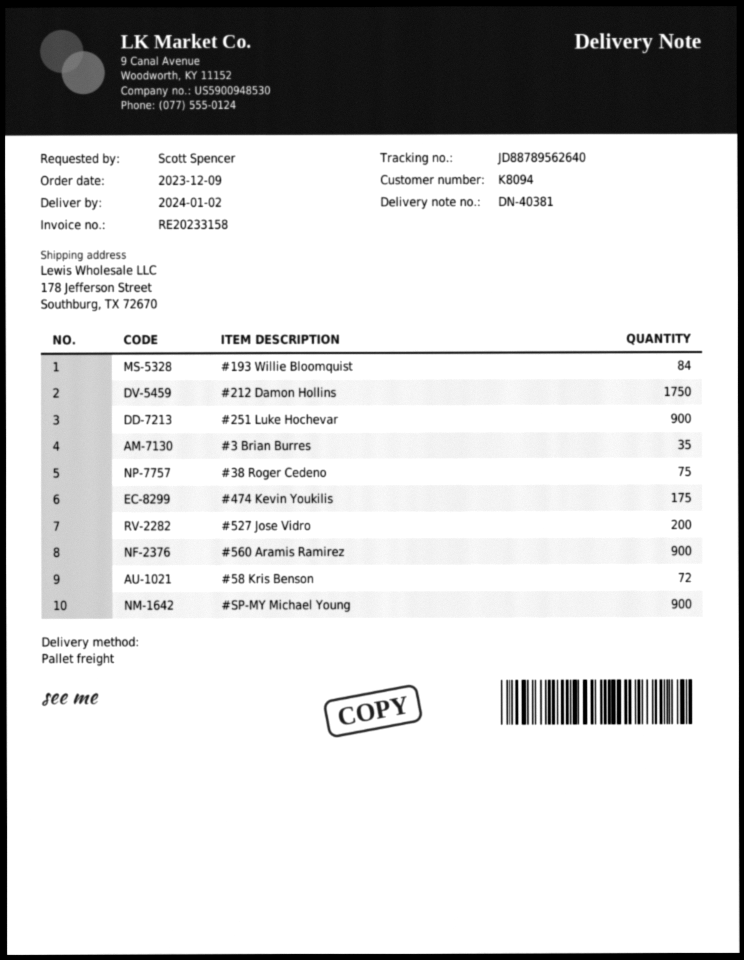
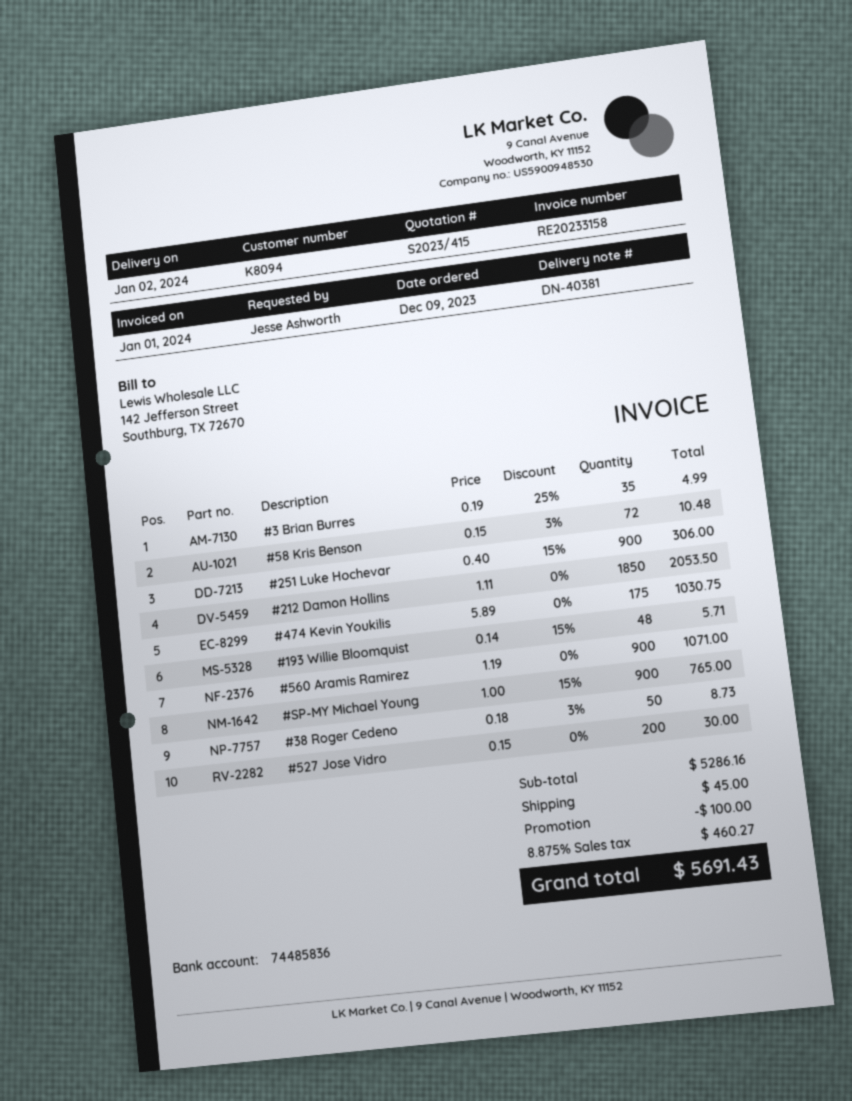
ordered by: Scott Spencer -> Jesse Ashworth
#193 Willie Bloomquist: 84 -> 48
#212 Damon Hollins: 1750 -> 1850
#38 Roger Cedeno: 75 -> 50

